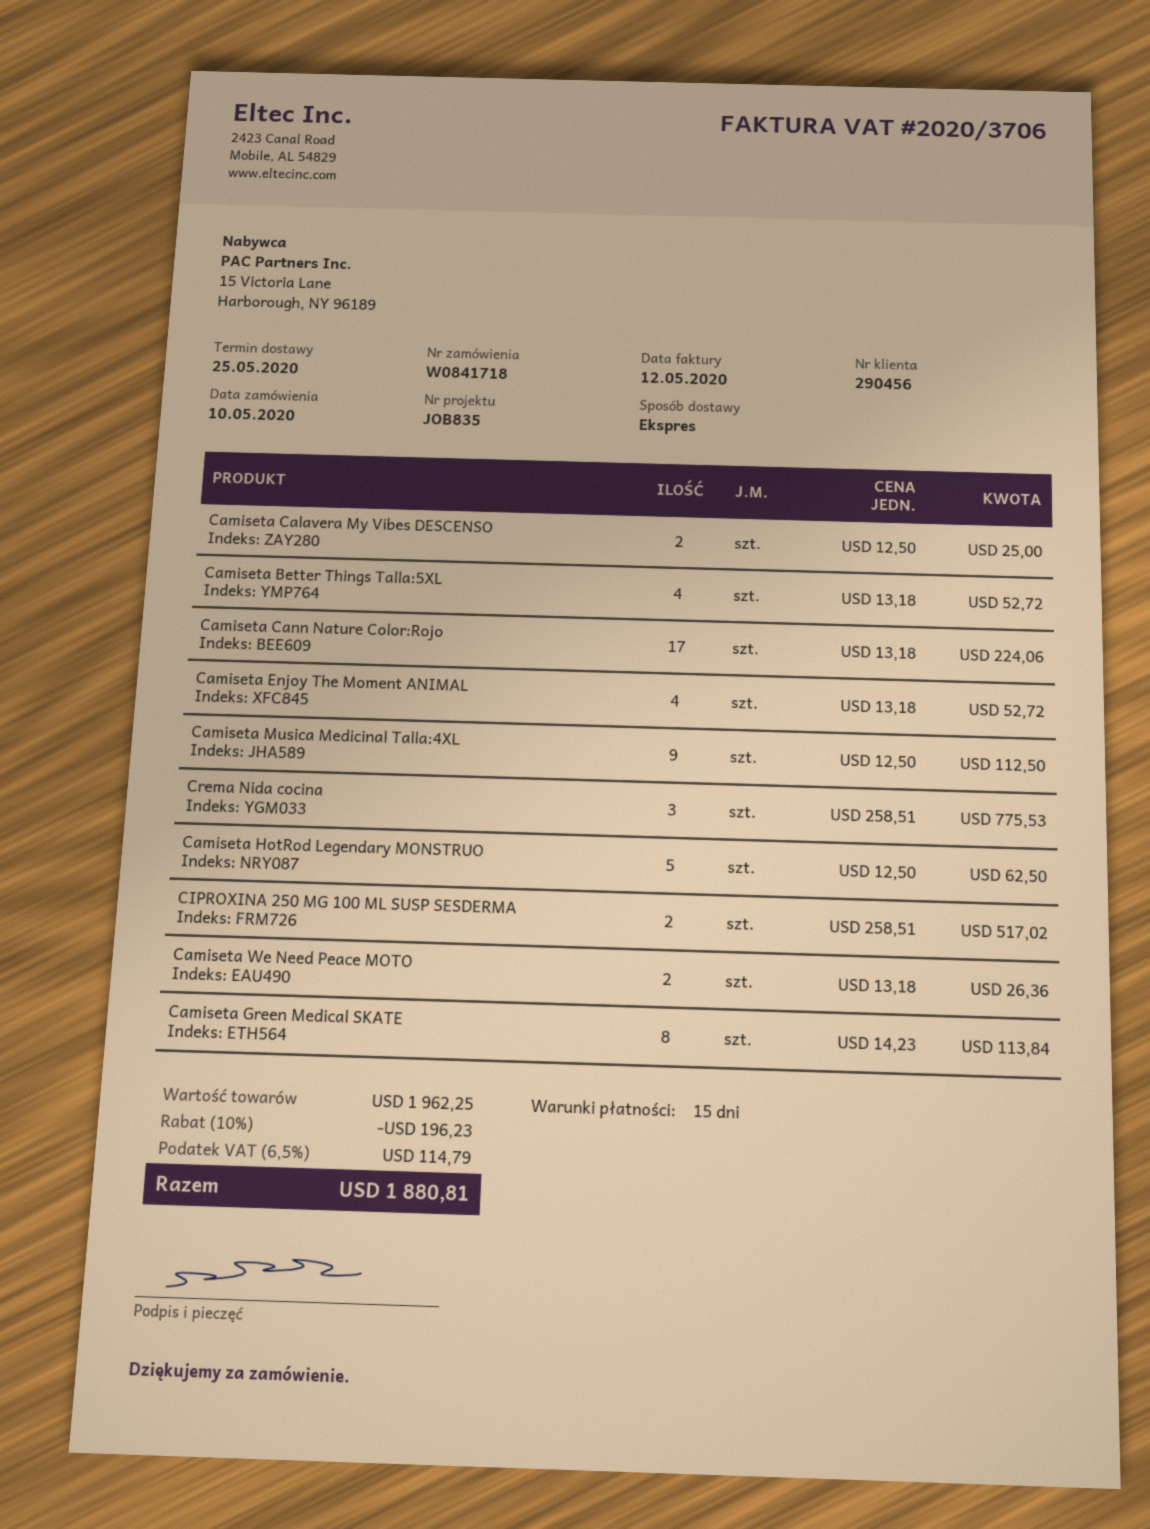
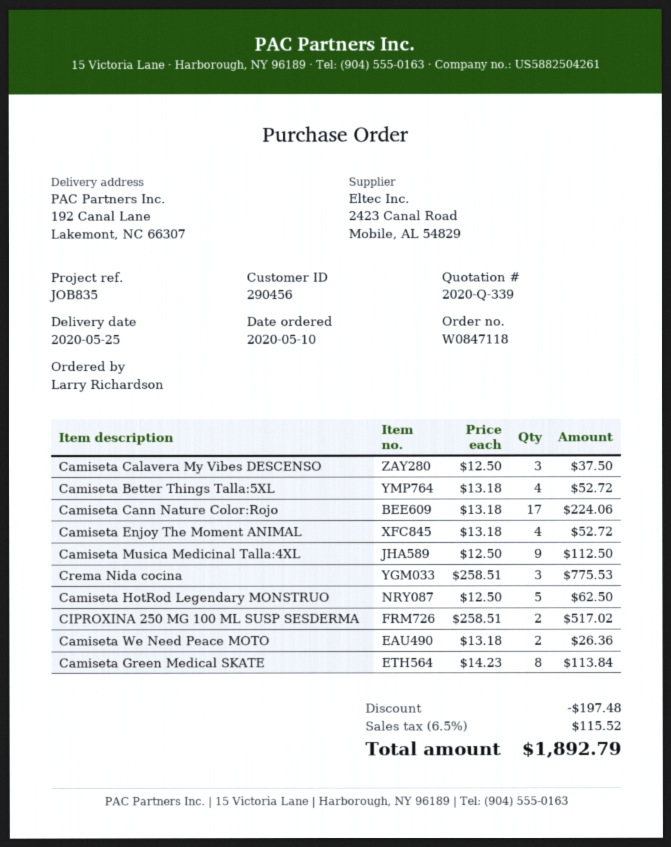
order number: W0841718 -> W0847118
Camiseta Calavera My Vibes DESCENSO: 2 x 12.50 = 25.00 -> 3 x 12.50 = 37.50
discount: 196.23 -> 197.48
tax: 6.5% = 114.79 -> 6.5% = 115.52
total: 1880.81 -> 1892.79

